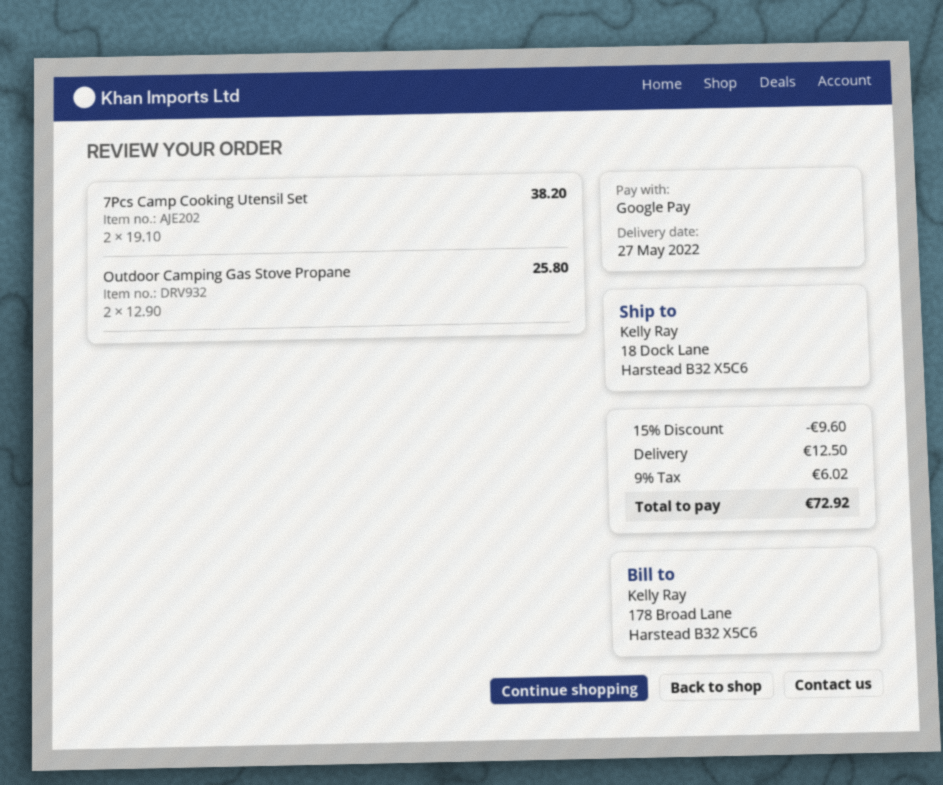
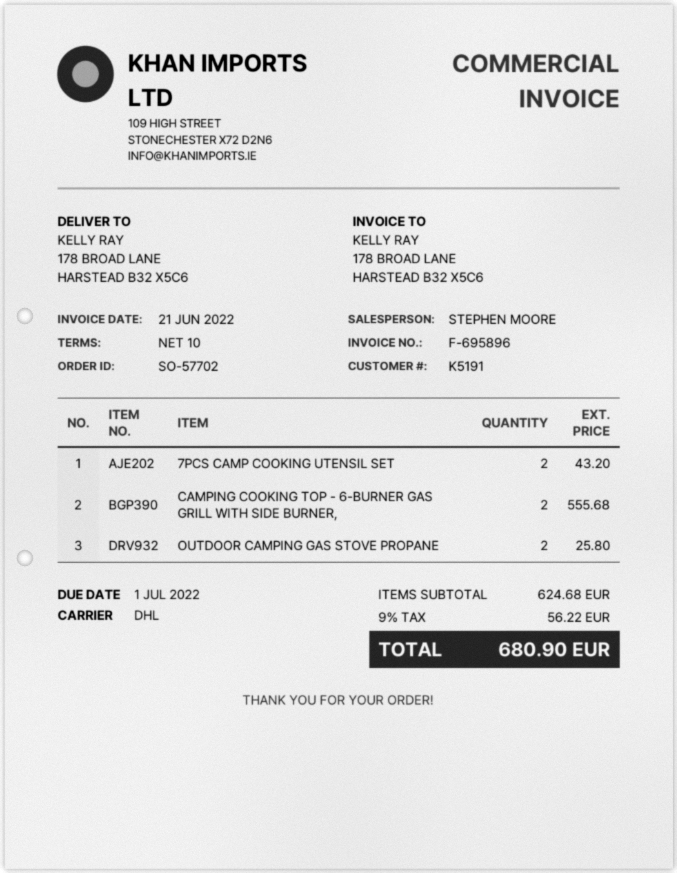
ship to: 18 Dock Lane, Harstead B32 X5C6 -> 178 BROAD LANE, HARSTEAD B32 X5C6
7Pcs Camp Cooking Utensil Set: 2 for 38.20 -> 2 for 43.20
CAMPING COOKING TOP - 6-BURNER GAS GRILL WITH SIDE BURNER,: none -> 2 for 555.68
discount: 15% = 9.60 -> none
shipping: 12.50 -> none
tax: 9% = 6.02 -> 9% = 56.22
total: 72.92 -> 680.90

